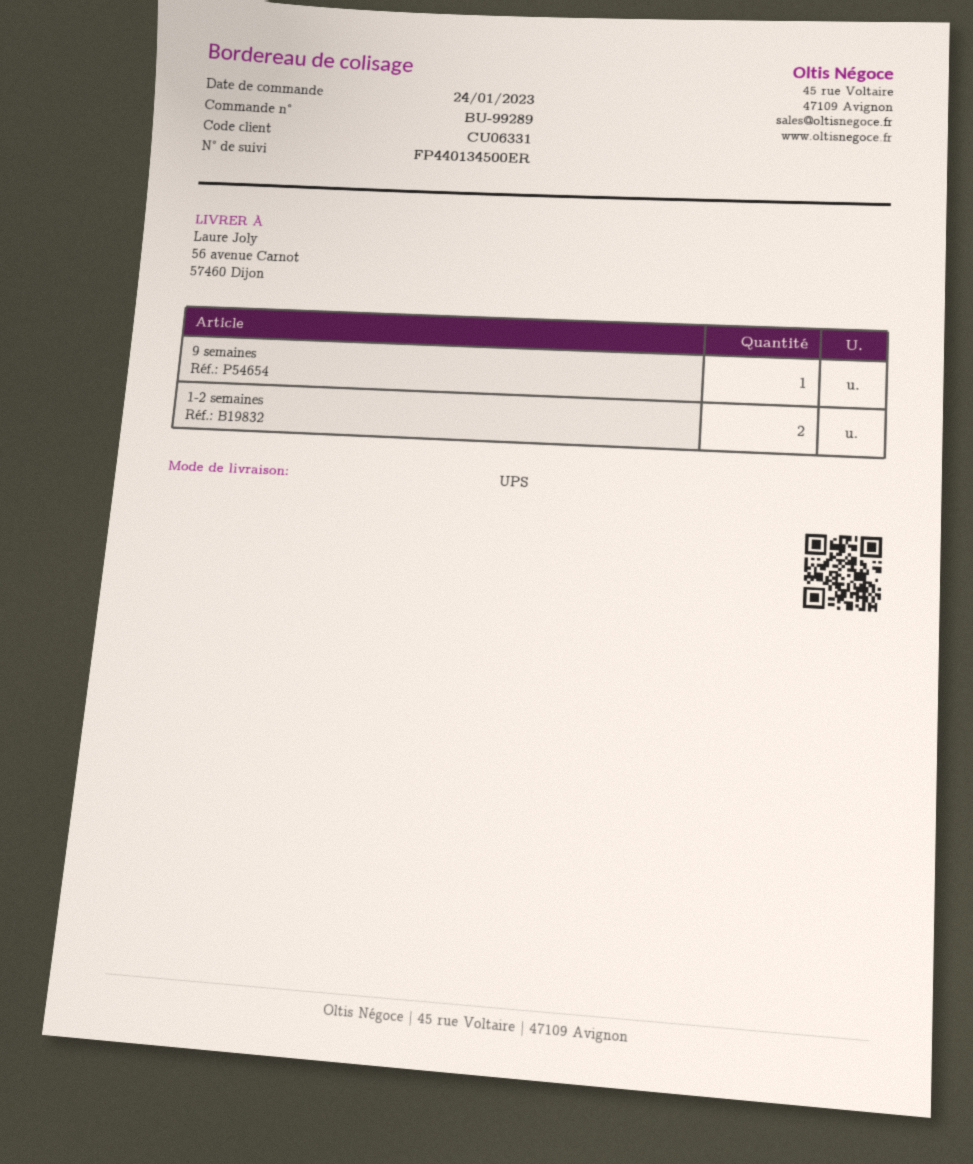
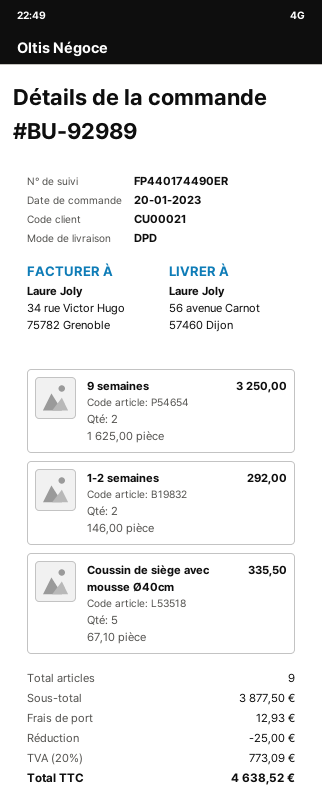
order number: BU-99289 -> BU-92989
order date: 2023-01-24 -> 2023-01-20
customer number: CU06331 -> CU00021
shipping method: UPS -> DPD
tracking number: FP440134500ER -> FP440174490ER
9 semaines: 1 -> 2
Coussin de siège avec mousse Ø40cm: none -> 5

